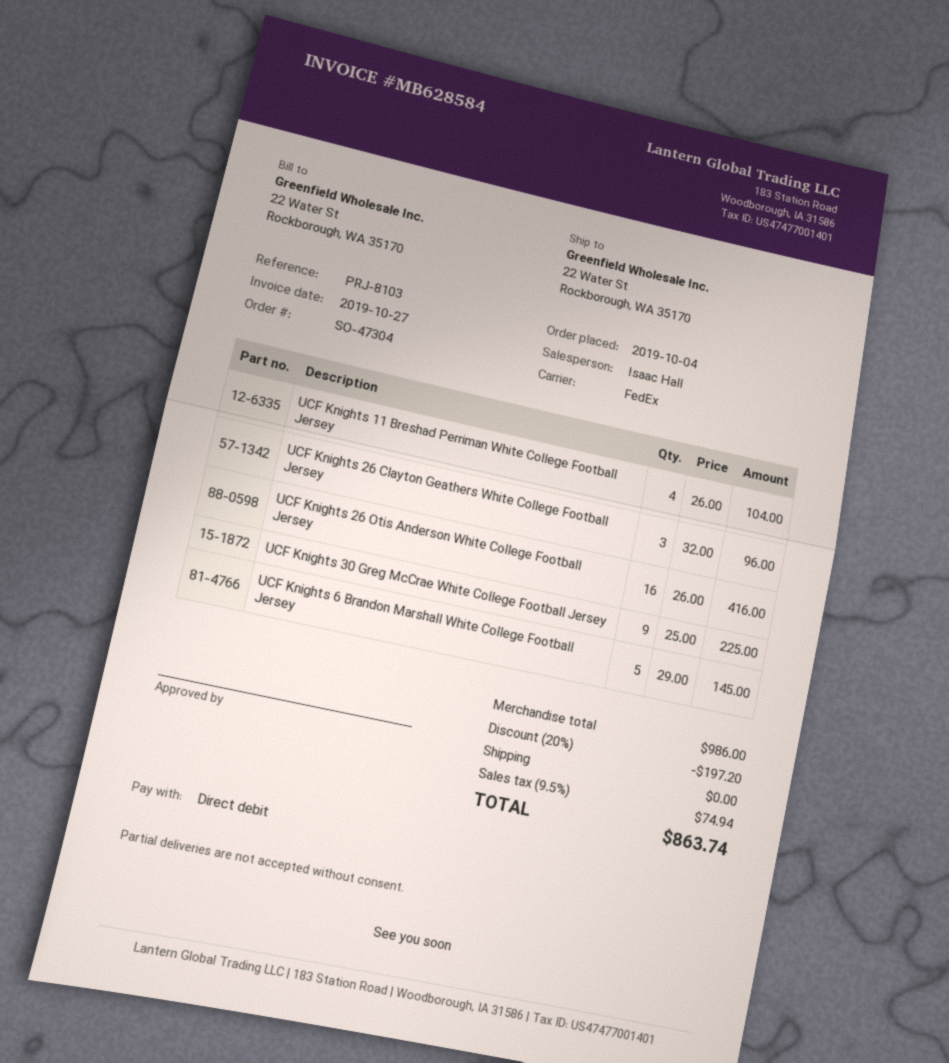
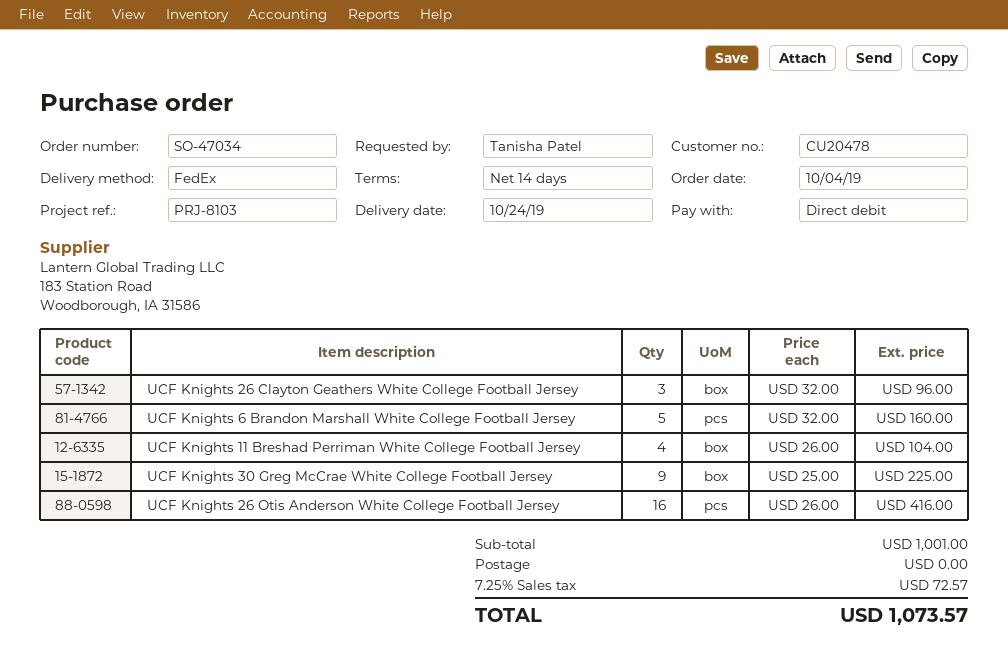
order number: SO-47304 -> SO-47034
UCF Knights 6 Brandon Marshall White College Football Jersey: 5 x 29.00 = 145.00 -> 5 x 32.00 = 160.00
subtotal: 986.00 -> 1001.00
discount: 20% = 197.20 -> none
tax: 9.5% = 74.94 -> 7.25% = 72.57
total: 863.74 -> 1073.57

